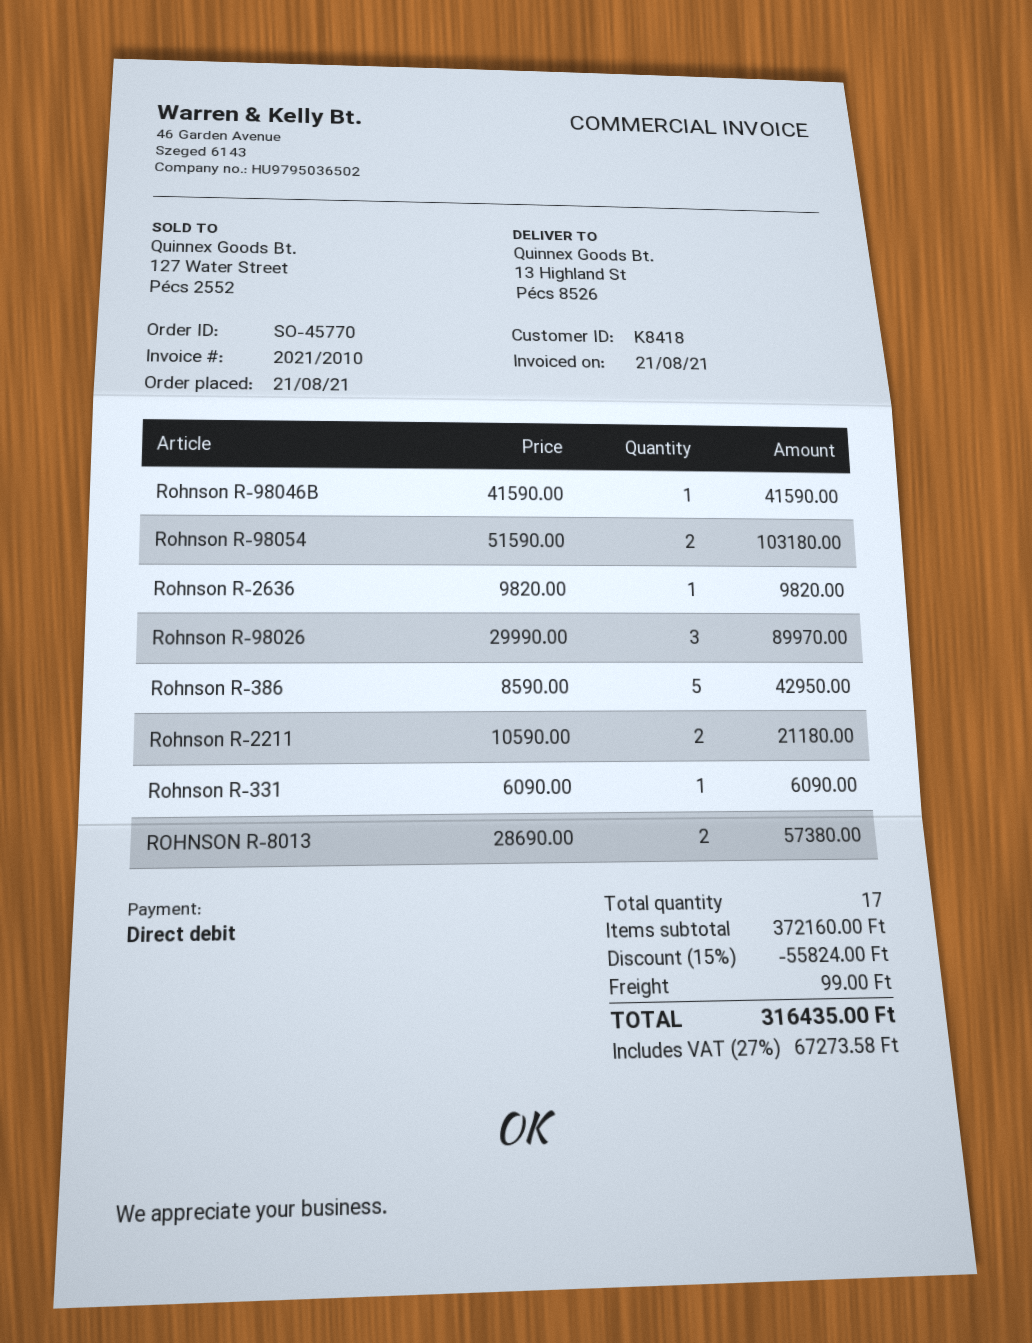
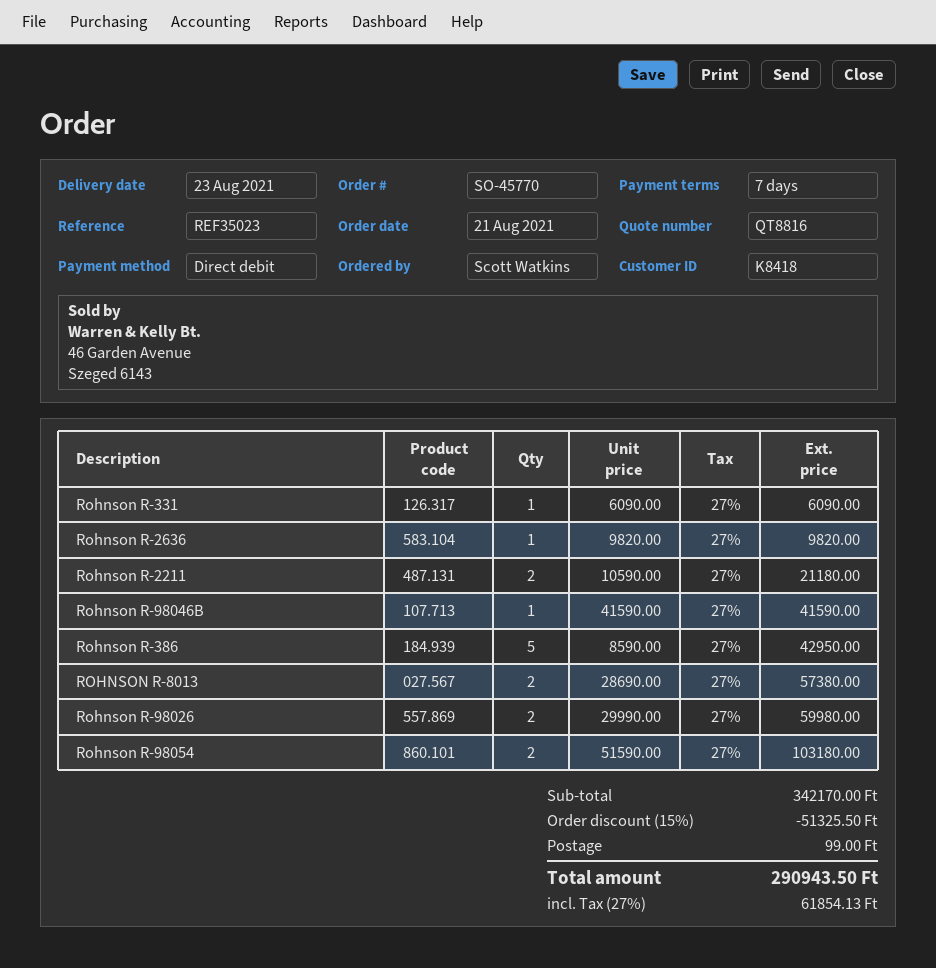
Rohnson R-98026: 3 x 29990.00 = 89970.00 -> 2 x 29990.00 = 59980.00
subtotal: 372160.00 -> 342170.00
discount: 15% = 55824.00 -> 15% = 51325.50
tax: 27% = 67273.58 -> 27% = 61854.13
total: 316435.00 -> 290943.50

